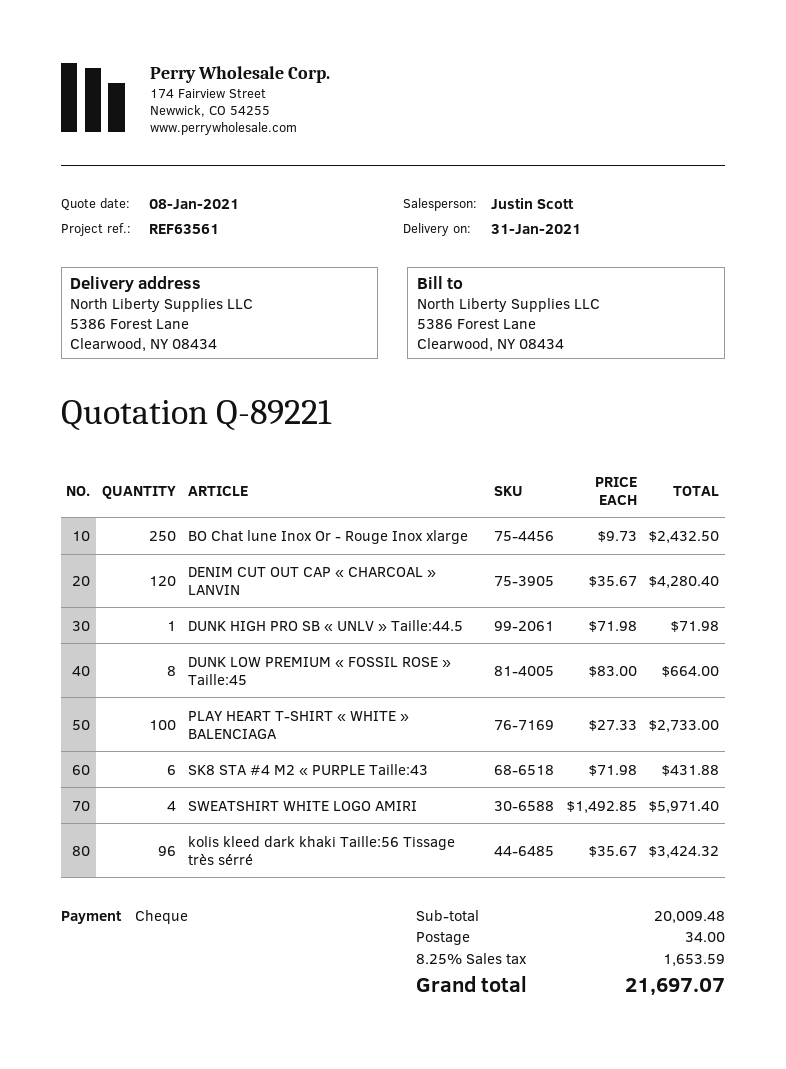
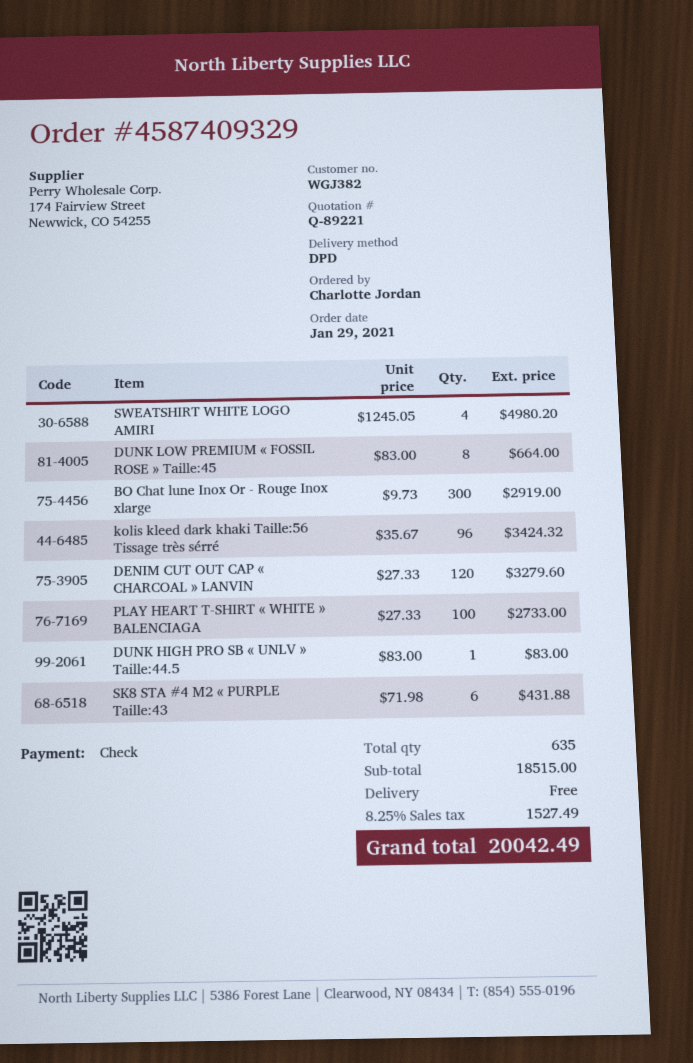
BO Chat lune Inox Or - Rouge Inox xlarge: 250 x 9.73 = 2432.50 -> 300 x 9.73 = 2919.00
DENIM CUT OUT CAP « CHARCOAL » LANVIN: 120 x 35.67 = 4280.40 -> 120 x 27.33 = 3279.60
DUNK HIGH PRO SB « UNLV » Taille:44.5: 1 x 71.98 = 71.98 -> 1 x 83.00 = 83.00
SWEATSHIRT WHITE LOGO AMIRI: 4 x 1492.85 = 5971.40 -> 4 x 1245.05 = 4980.20
subtotal: 20009.48 -> 18515.00
shipping: 34.00 -> 0.00
tax: 8.25% = 1653.59 -> 8.25% = 1527.49
total: 21697.07 -> 20042.49

